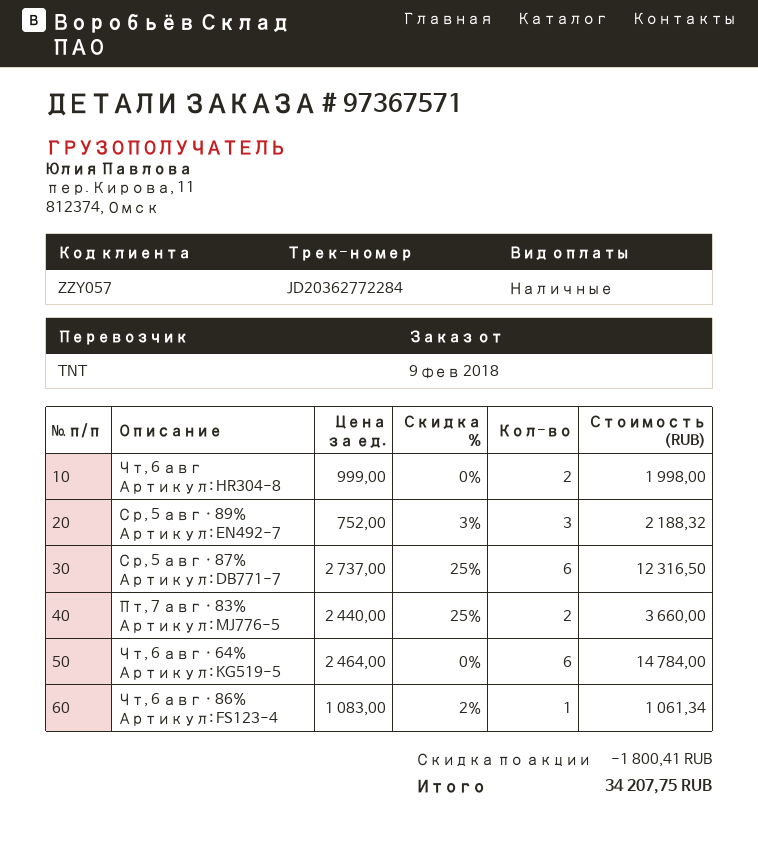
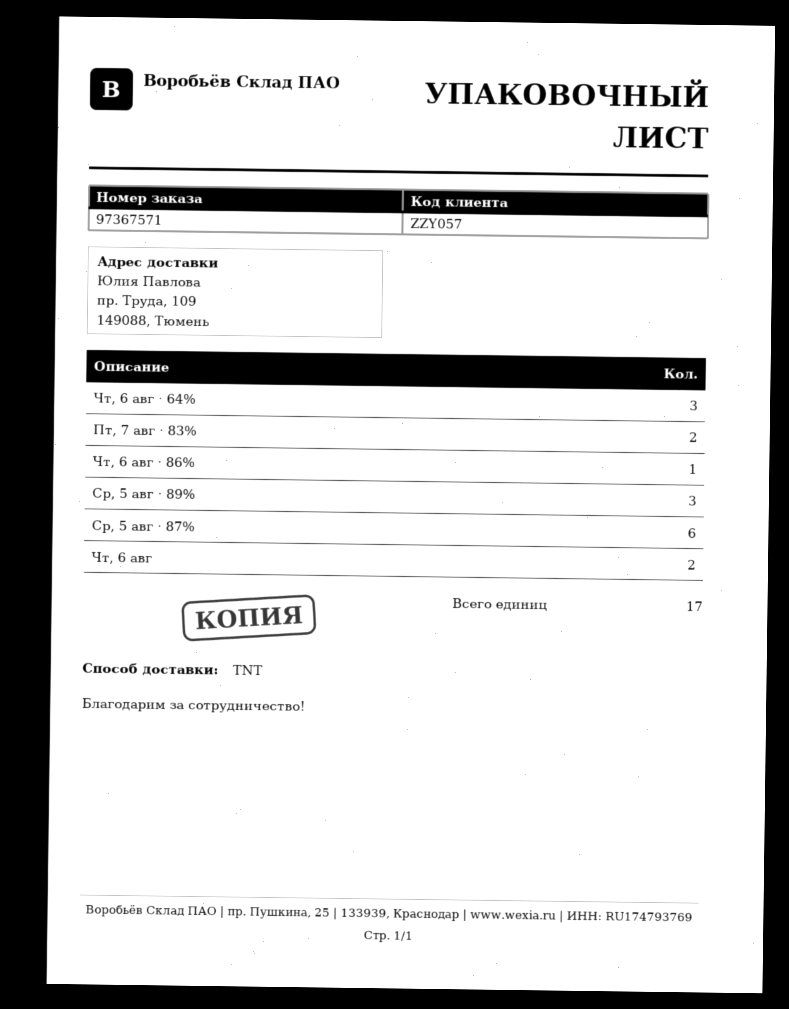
ship to: пер. Кирова, 11, 812374, Омск -> пр. Труда, 109, 149088, Тюмень
Чт, 6 авг · 64%: 6 -> 3

